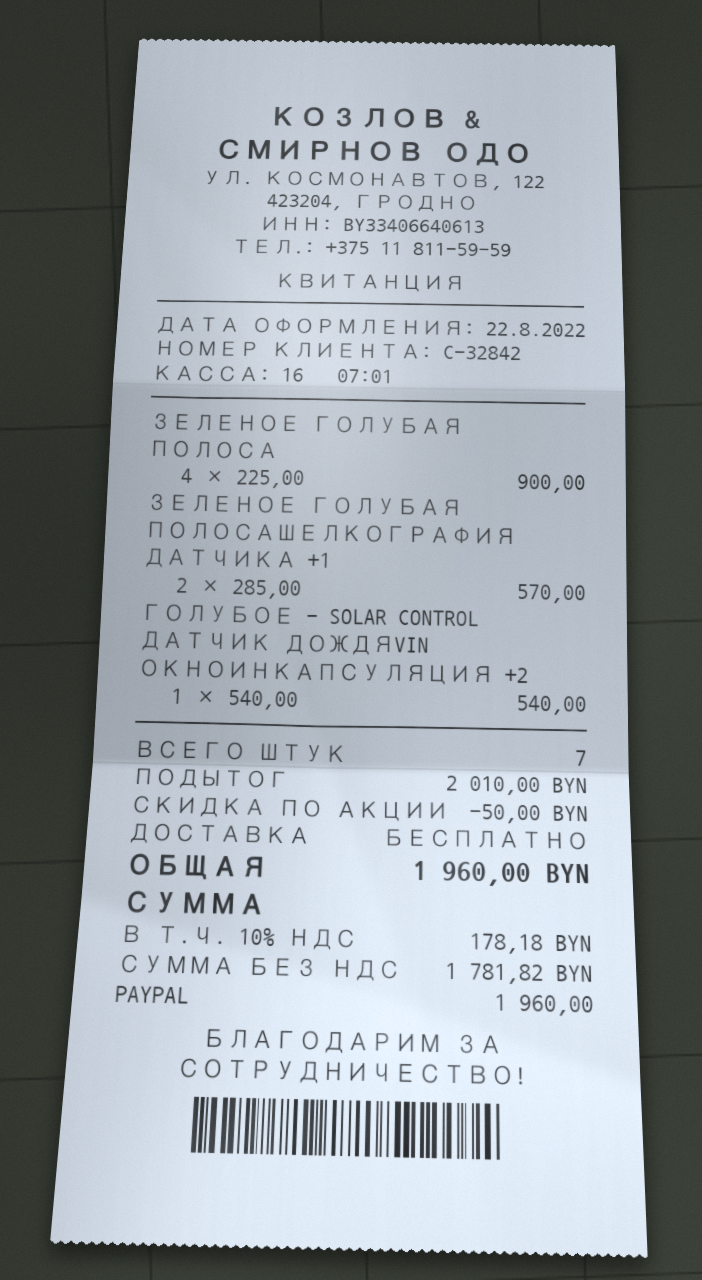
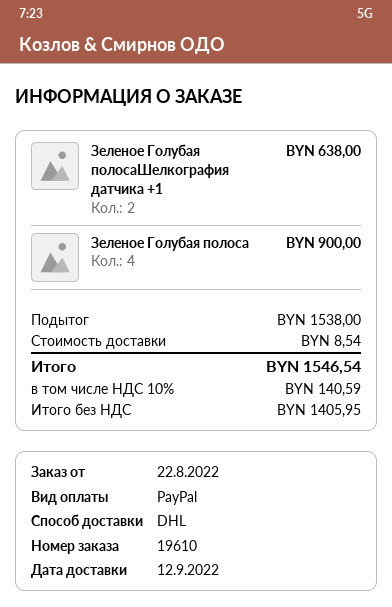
ЗЕЛЕНОЕ ГОЛУБАЯ ПОЛОСАШЕЛКОГРАФИЯ ДАТЧИКА +1: 2 for 570.00 -> 2 for 638.00
ГОЛУБОЕ - SOLAR CONTROL ДАТЧИК ДОЖДЯVIN ОКНОИНКАПСУЛЯЦИЯ +2: 1 for 540.00 -> none
subtotal: 2010.00 -> 1538.00
discount: 50.00 -> none
shipping: 0.00 -> 8.54
net: 1781.82 -> 1405.95
tax: 10% = 178.18 -> 10% = 140.59
total: 1960.00 -> 1546.54

